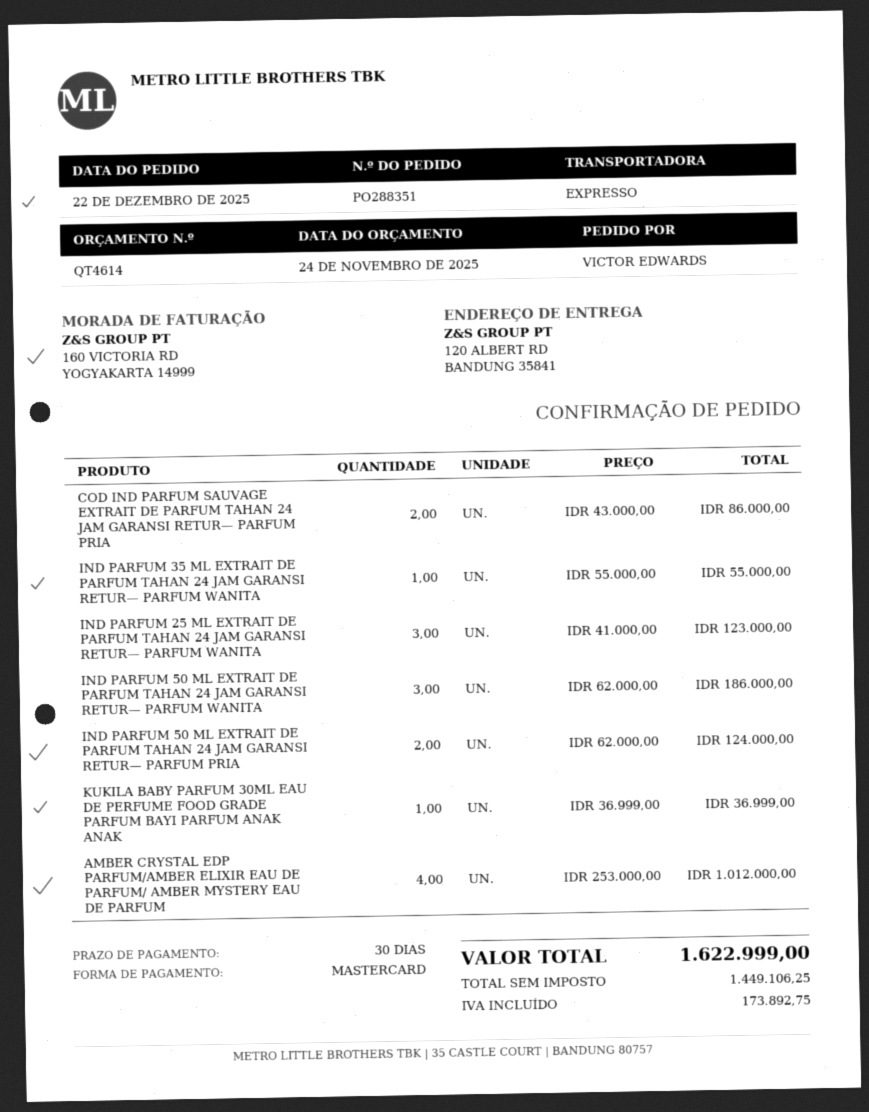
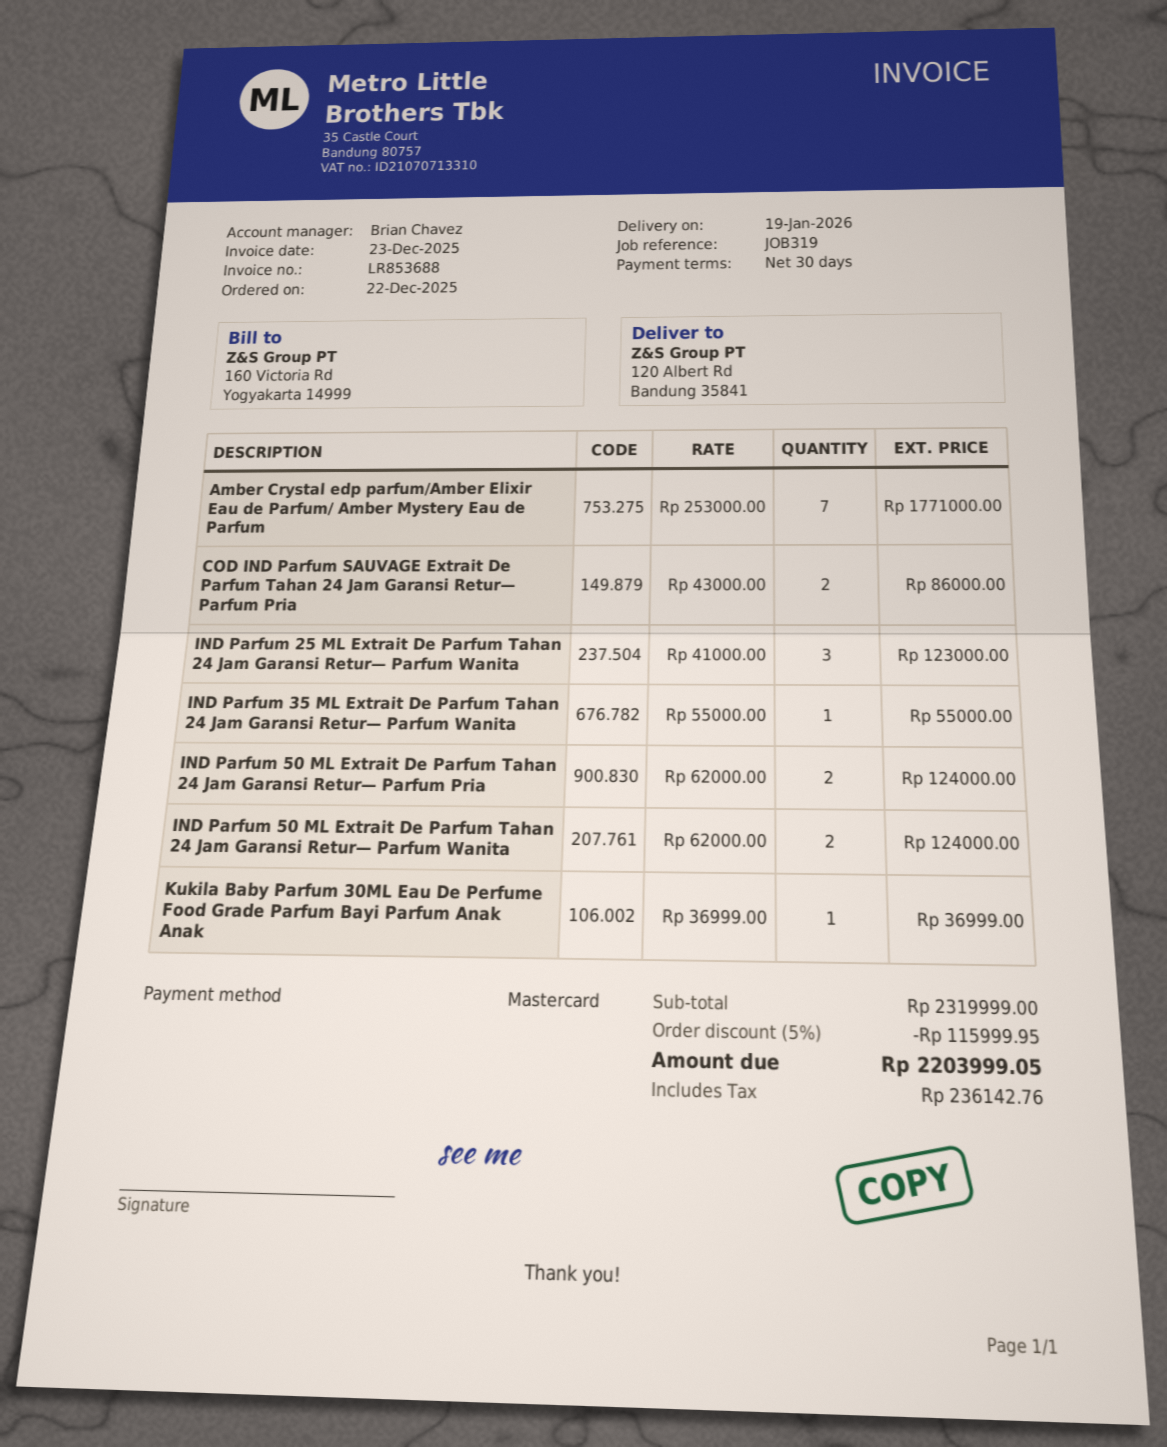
IND PARFUM 50 ML EXTRAIT DE PARFUM TAHAN 24 JAM GARANSI RETUR— PARFUM WANITA: 3 x 62000.00 = 186000.00 -> 2 x 62000.00 = 124000.00
AMBER CRYSTAL EDP PARFUM/AMBER ELIXIR EAU DE PARFUM/ AMBER MYSTERY EAU DE PARFUM: 4 x 253000.00 = 1012000.00 -> 7 x 253000.00 = 1771000.00
discount: none -> 5% = 115999.95
tax: 173892.75 -> 236142.76
total: 1622999.00 -> 2203999.05

